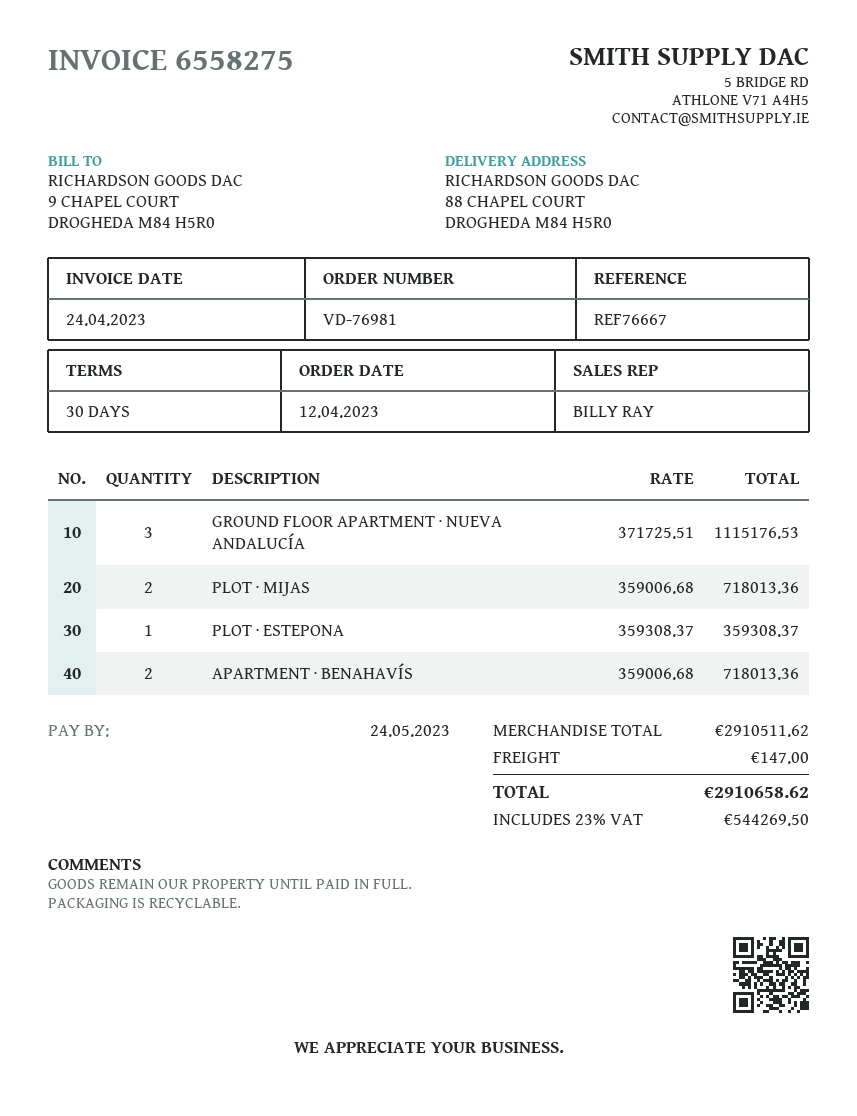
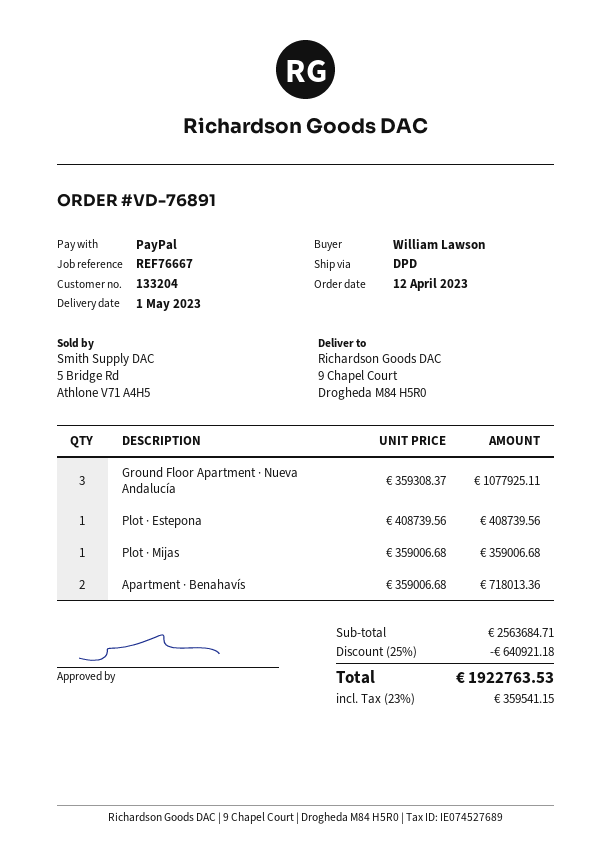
order number: VD-76981 -> VD-76891
ship to: 88 CHAPEL COURT, DROGHEDA M84 H5R0 -> 9 Chapel Court, Drogheda M84 H5R0
GROUND FLOOR APARTMENT · NUEVA ANDALUCÍA: 3 x 371725.51 = 1115176.53 -> 3 x 359308.37 = 1077925.11
PLOT · MIJAS: 2 x 359006.68 = 718013.36 -> 1 x 359006.68 = 359006.68
PLOT · ESTEPONA: 1 x 359308.37 = 359308.37 -> 1 x 408739.56 = 408739.56
subtotal: 2910511.62 -> 2563684.71
discount: none -> 25% = 640921.18
shipping: 147.00 -> none
tax: 23% = 544269.50 -> 23% = 359541.15
total: 2910658.62 -> 1922763.53

